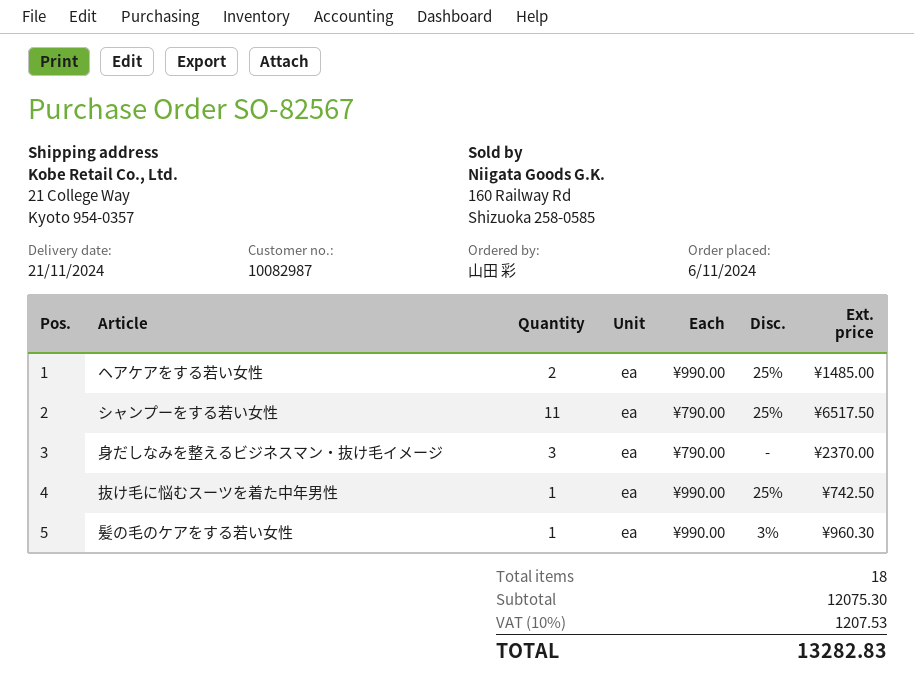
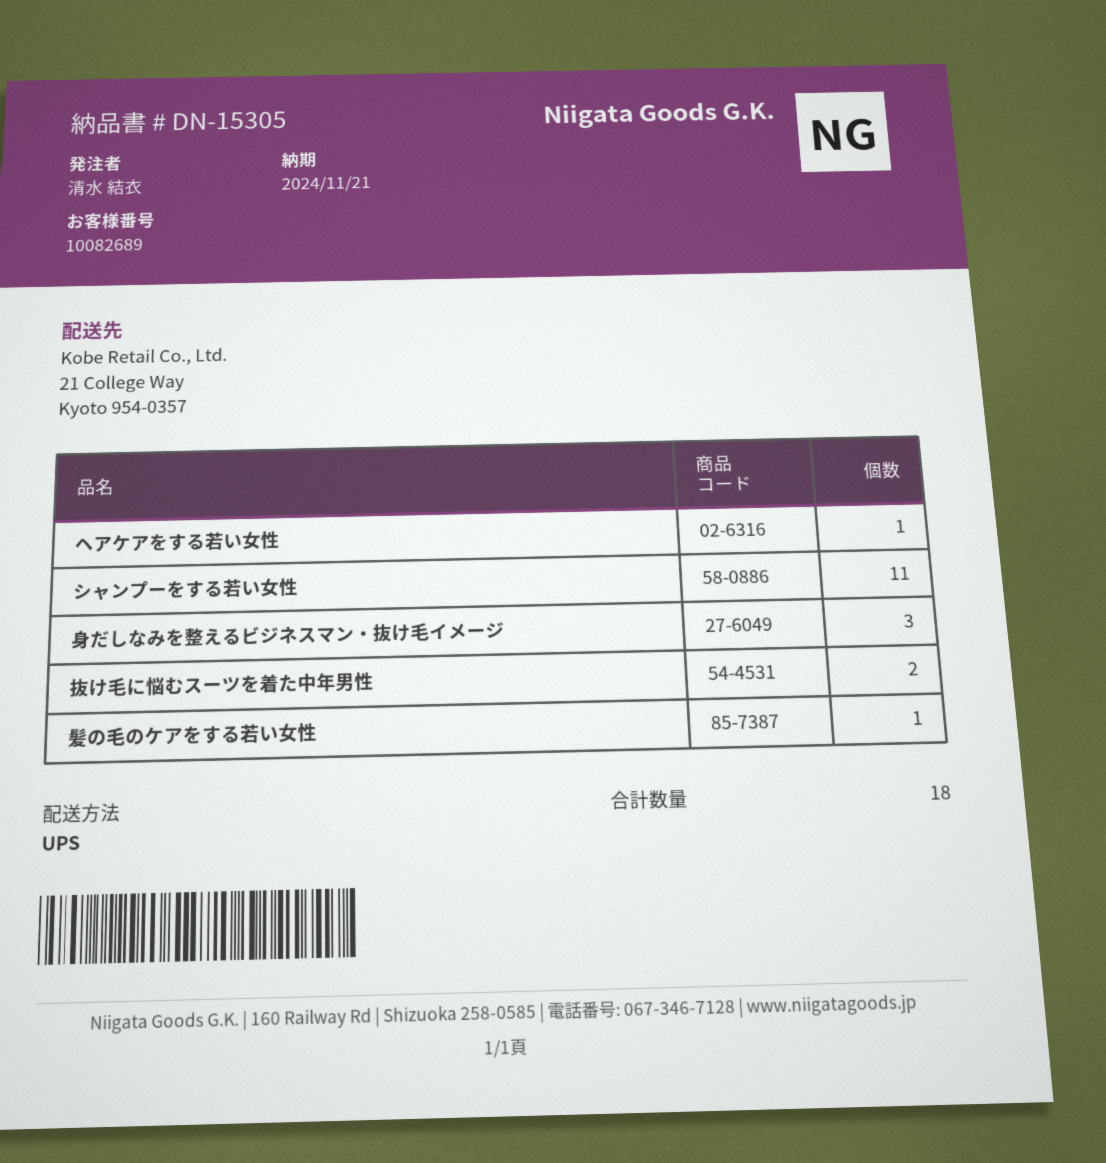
customer number: 10082987 -> 10082689
ordered by: 山田 彩 -> 清水 結衣
ヘアケアをする若い女性: 2 -> 1
抜け毛に悩むスーツを着た中年男性: 1 -> 2

